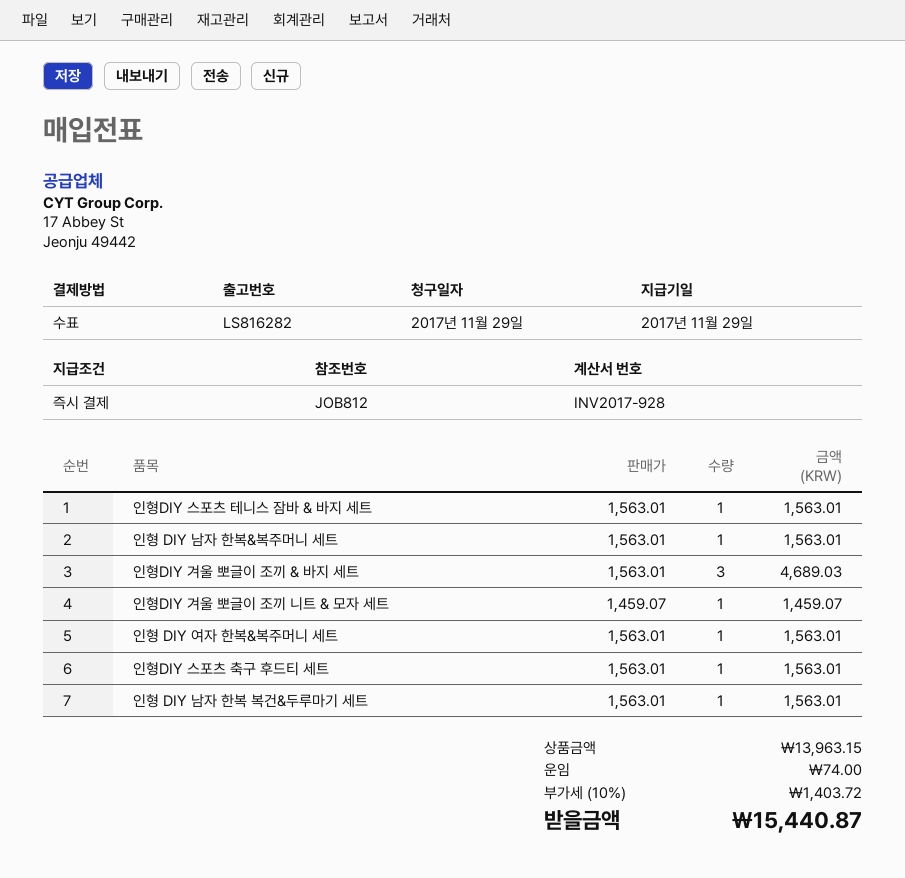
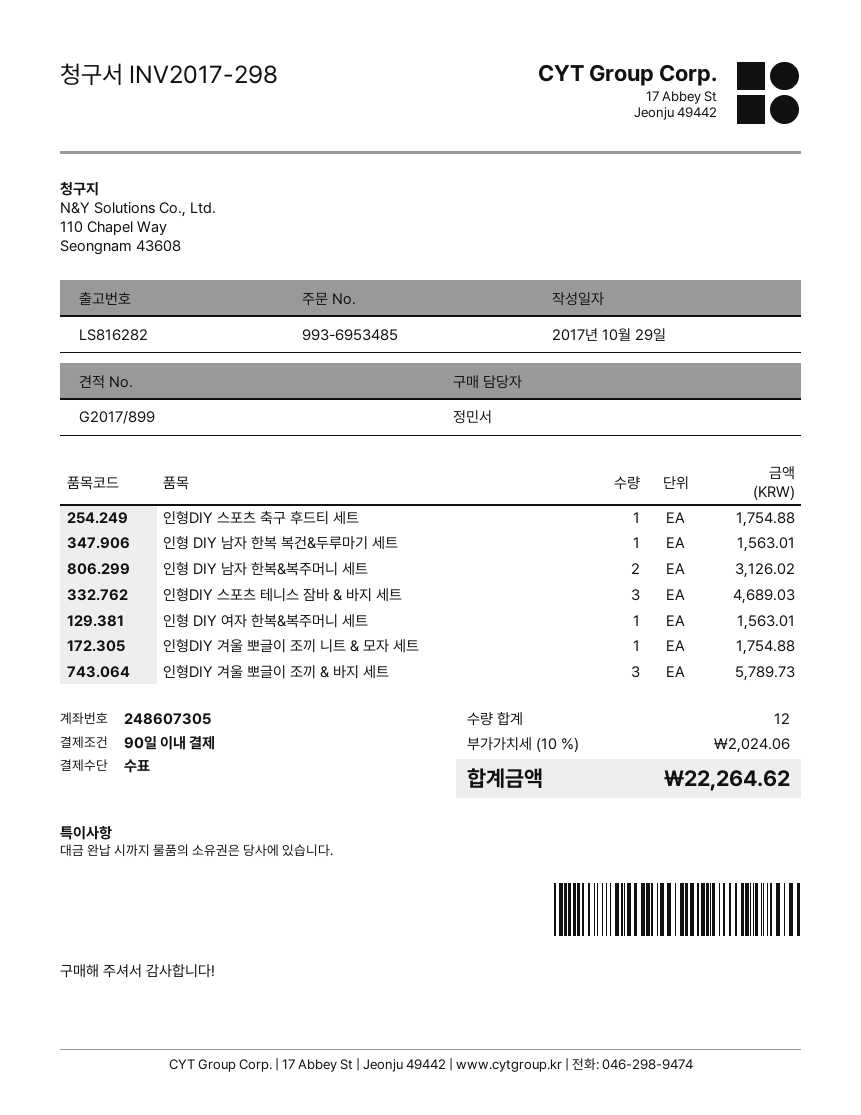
invoice number: INV2017-928 -> INV2017-298
invoice date: 2017-11-29 -> 2017-10-29
payment terms: on receipt -> 90 days
인형DIY 스포츠 테니스 잠바 & 바지 세트: 1 for 1563.01 -> 3 for 4689.03
인형 DIY 남자 한복&복주머니 세트: 1 for 1563.01 -> 2 for 3126.02
인형DIY 겨울 뽀글이 조끼 & 바지 세트: 3 for 4689.03 -> 3 for 5789.73
인형DIY 겨울 뽀글이 조끼 니트 & 모자 세트: 1 for 1459.07 -> 1 for 1754.88
인형DIY 스포츠 축구 후드티 세트: 1 for 1563.01 -> 1 for 1754.88
shipping: 74.00 -> none
tax: 10% = 1403.72 -> 10% = 2024.06
total: 15440.87 -> 22264.62

